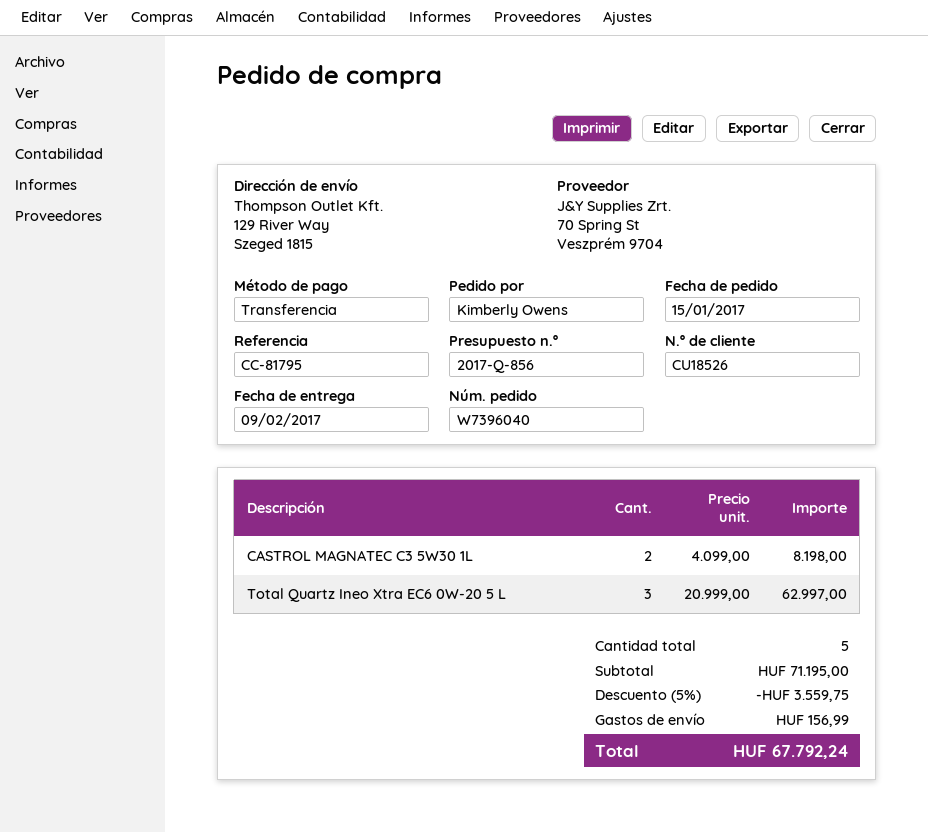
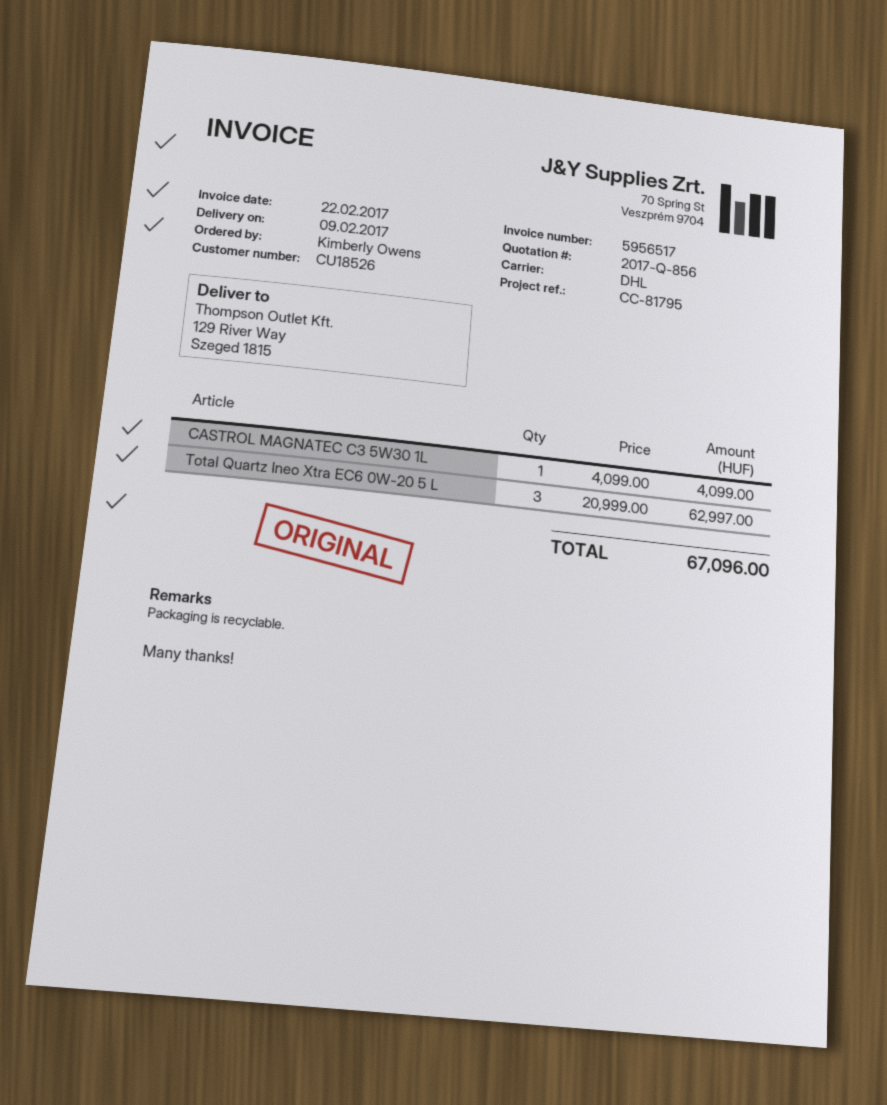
CASTROL MAGNATEC C3 5W30 1L: 2 x 4099.00 = 8198.00 -> 1 x 4099.00 = 4099.00
discount: 5% = 3559.75 -> none
shipping: 156.99 -> none
total: 67792.24 -> 67096.00

